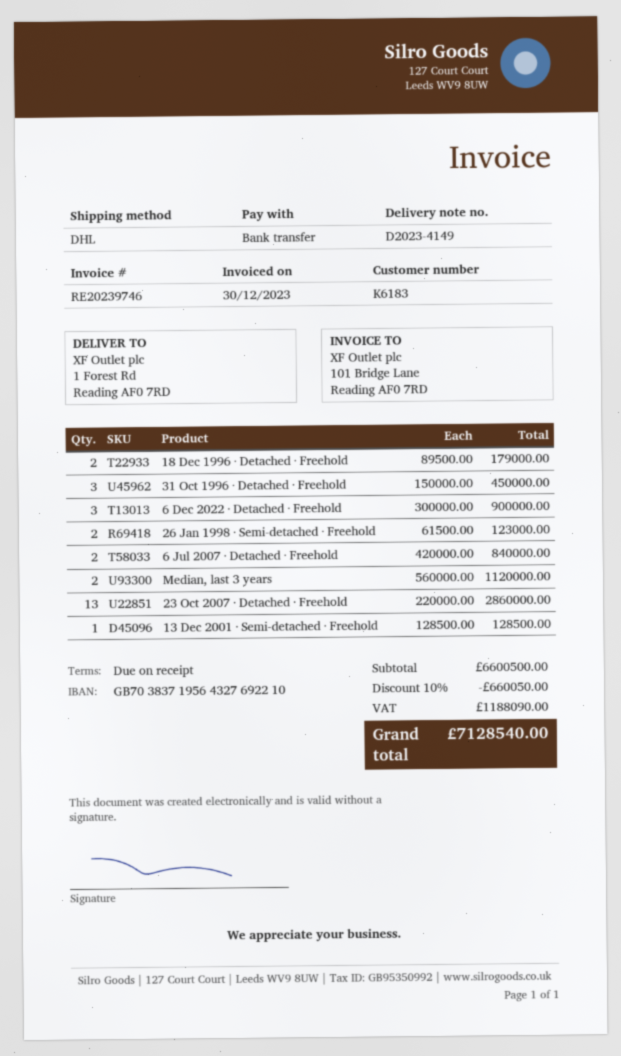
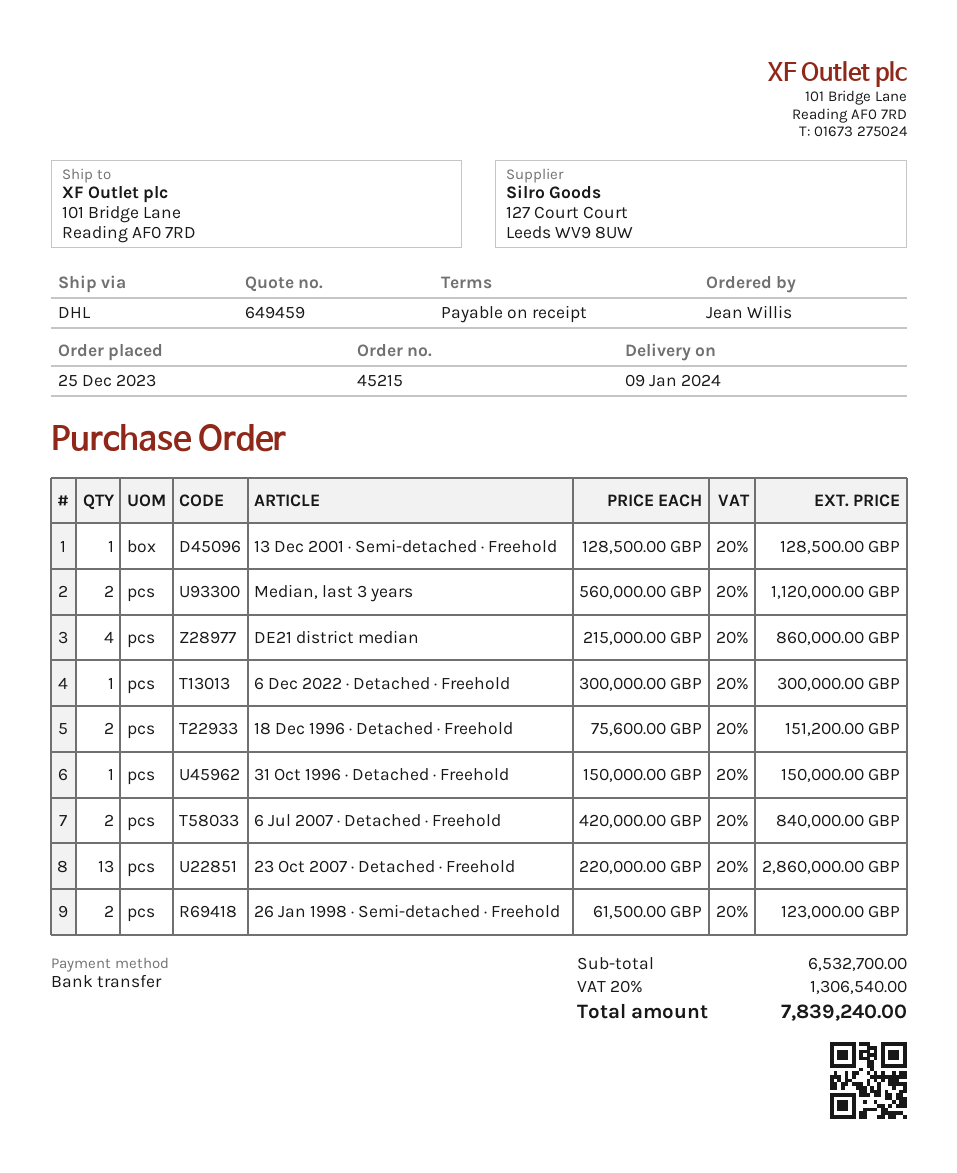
ship to: 1 Forest Rd, Reading AF0 7RD -> 101 Bridge Lane, Reading AF0 7RD
18 Dec 1996 · Detached · Freehold: 2 x 89500.00 = 179000.00 -> 2 x 75600.00 = 151200.00
31 Oct 1996 · Detached · Freehold: 3 x 150000.00 = 450000.00 -> 1 x 150000.00 = 150000.00
6 Dec 2022 · Detached · Freehold: 3 x 300000.00 = 900000.00 -> 1 x 300000.00 = 300000.00
DE21 district median: none -> 4 x 215000.00 = 860000.00
subtotal: 6600500.00 -> 6532700.00
discount: 10% = 660050.00 -> none
tax: 1188090.00 -> 1306540.00
total: 7128540.00 -> 7839240.00

